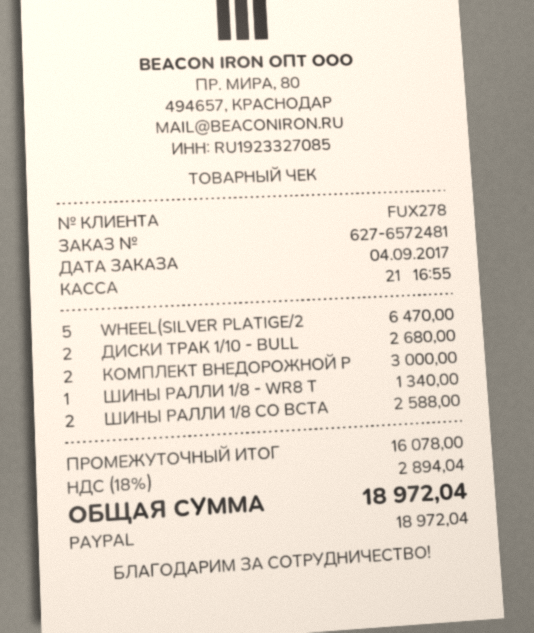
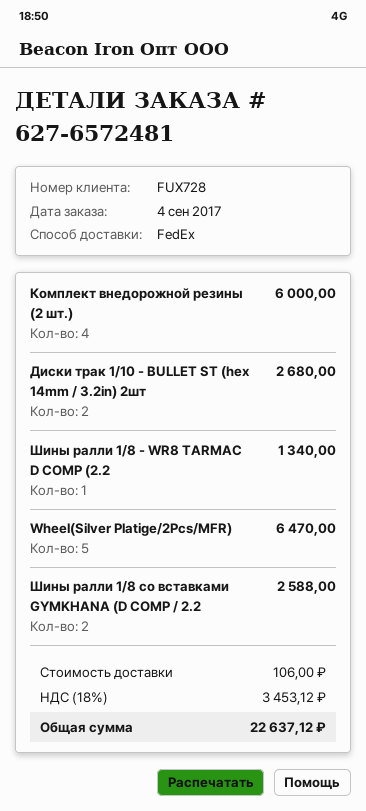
customer number: FUX278 -> FUX728
КОМПЛЕКТ ВНЕДОРОЖНОЙ Р: 2 for 3000.00 -> 4 for 6000.00
shipping: none -> 106.00
tax: 18% = 2894.04 -> 18% = 3453.12
total: 18972.04 -> 22637.12

